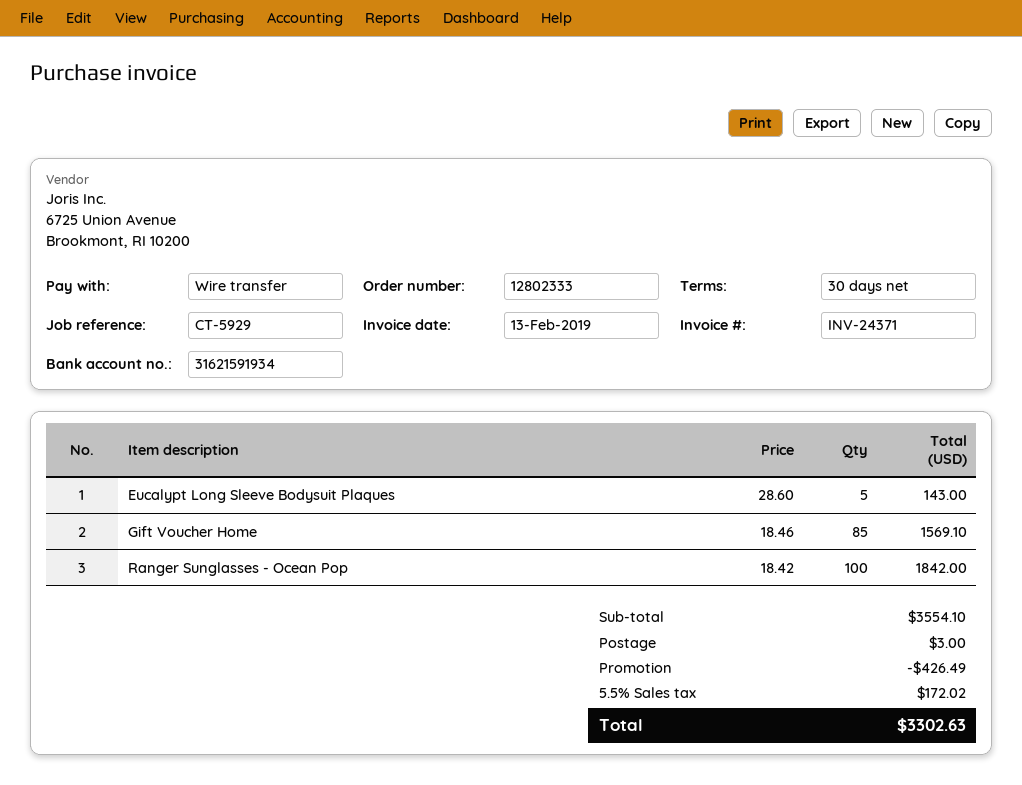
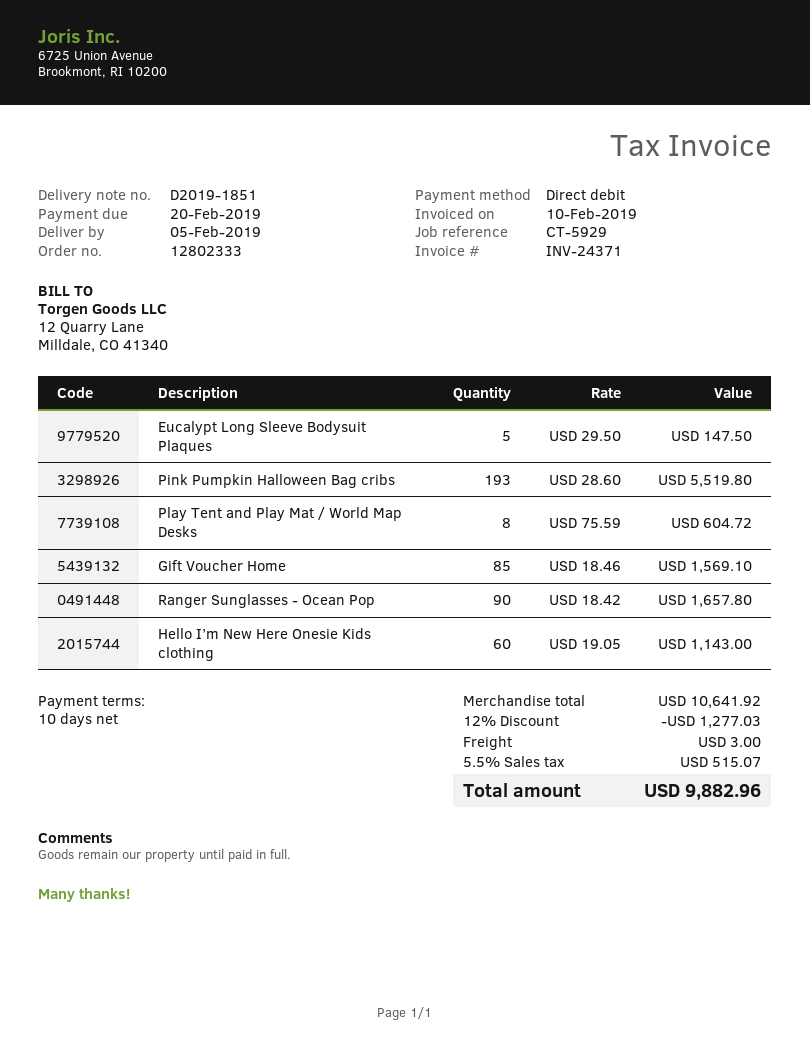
invoice date: 2019-02-13 -> 2019-02-10
payment terms: 30 days -> 10 days
payment method: bank transfer -> direct debit
Eucalypt Long Sleeve Bodysuit Plaques: 5 x 28.60 = 143.00 -> 5 x 29.50 = 147.50
Ranger Sunglasses - Ocean Pop: 100 x 18.42 = 1842.00 -> 90 x 18.42 = 1657.80
Pink Pumpkin Halloween Bag cribs: none -> 193 x 28.60 = 5519.80
Play Tent and Play Mat / World Map Desks: none -> 8 x 75.59 = 604.72
Hello I’m New Here Onesie Kids clothing: none -> 60 x 19.05 = 1143.00
subtotal: 3554.10 -> 10641.92
discount: 426.49 -> 1277.03
tax: 5.5% = 172.02 -> 5.5% = 515.07
total: 3302.63 -> 9882.96

